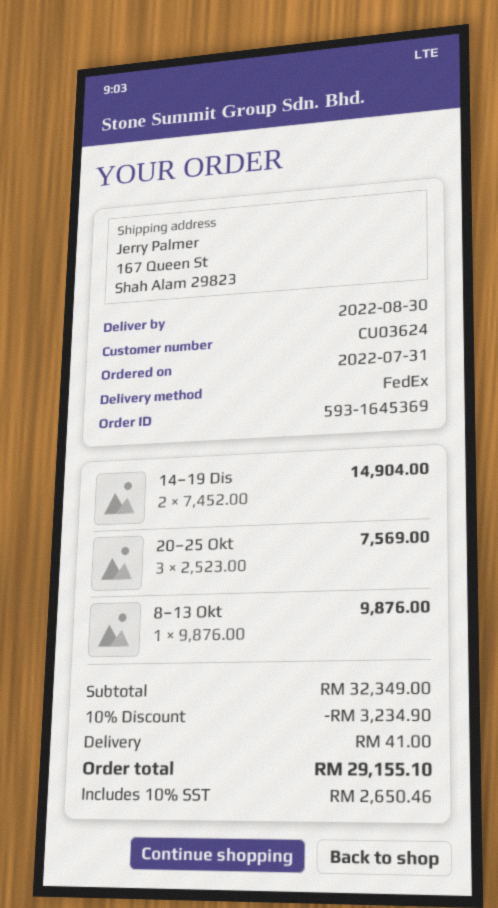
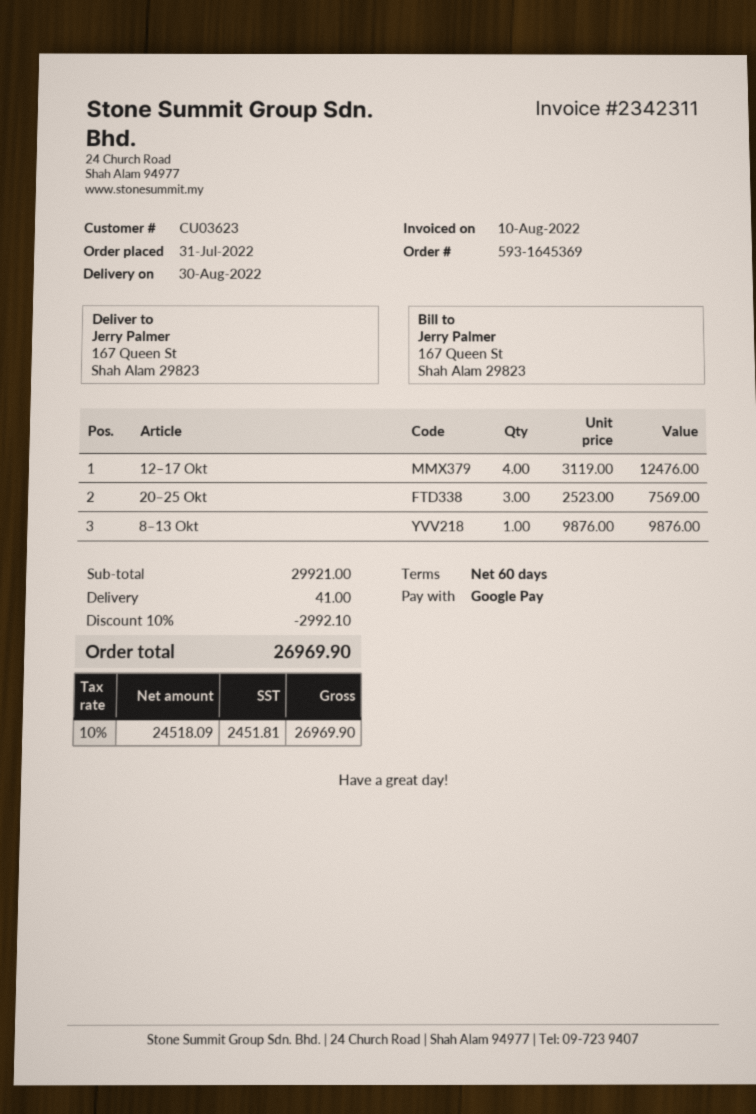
customer number: CU03624 -> CU03623
14–19 Dis: 2 x 7452.00 = 14904.00 -> none
12–17 Okt: none -> 4 x 3119.00 = 12476.00
subtotal: 32349.00 -> 29921.00
discount: 10% = 3234.90 -> 10% = 2992.10
tax: 10% = 2650.46 -> 10% = 2451.81
total: 29155.10 -> 26969.90

